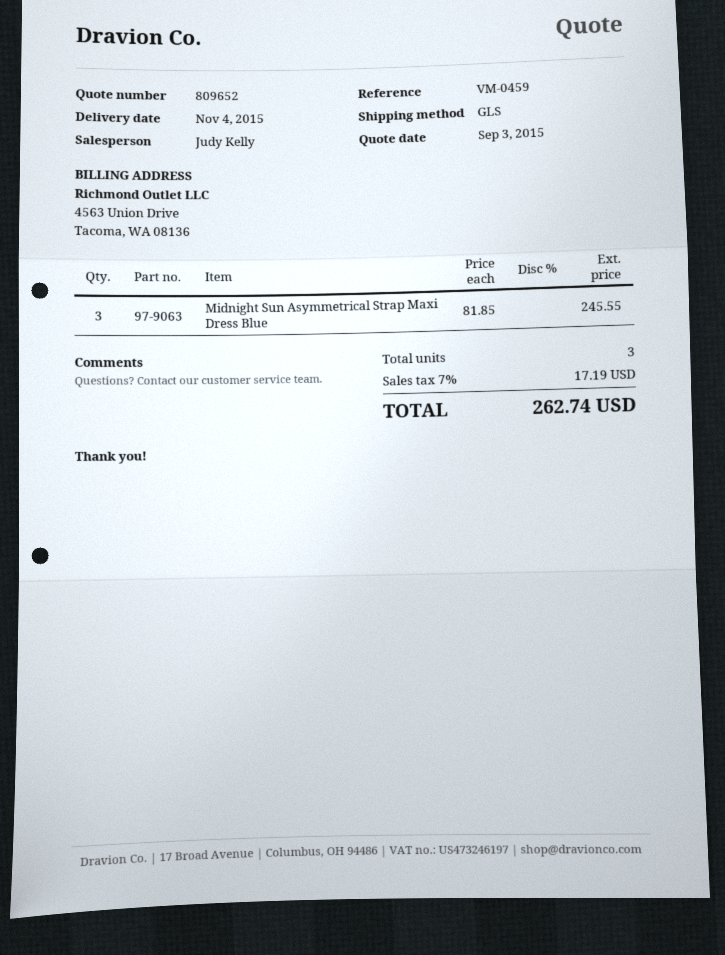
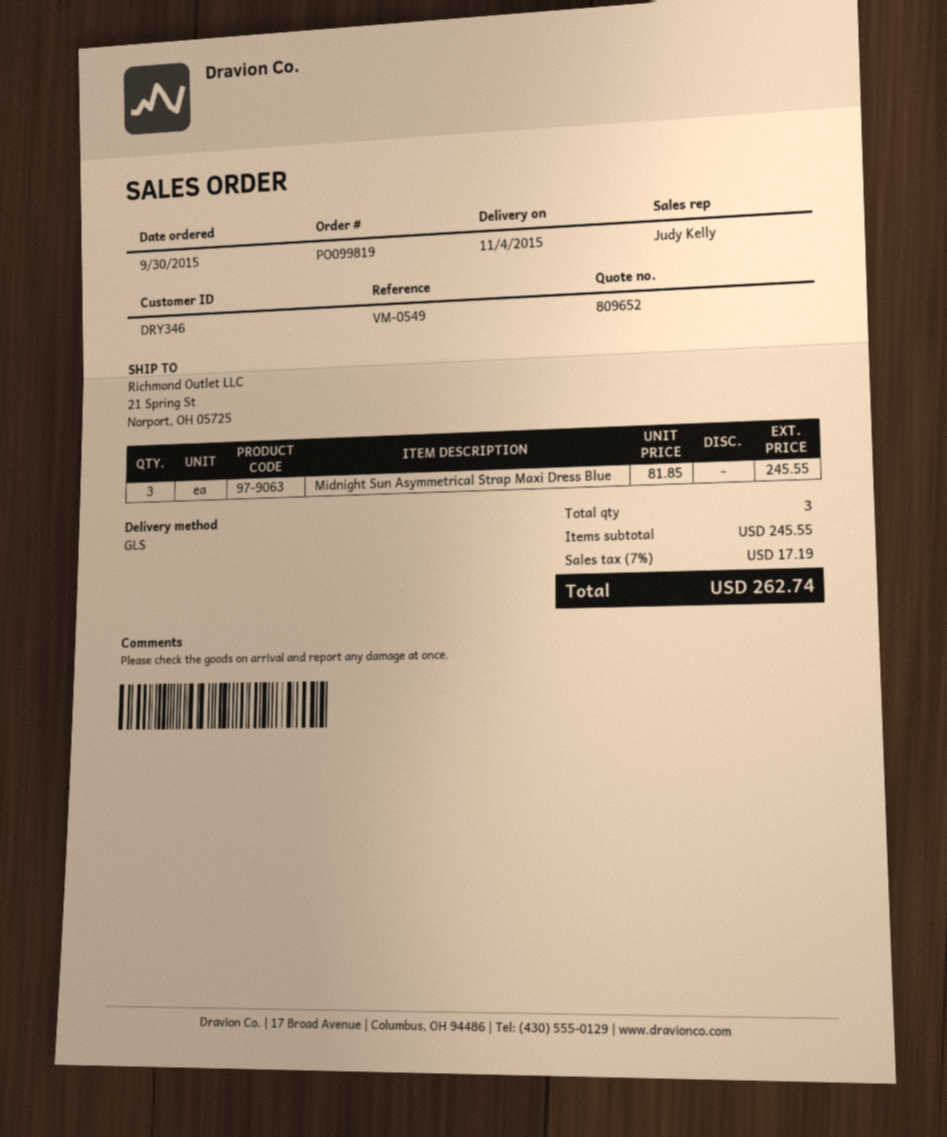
reference: VM-0459 -> VM-0549

